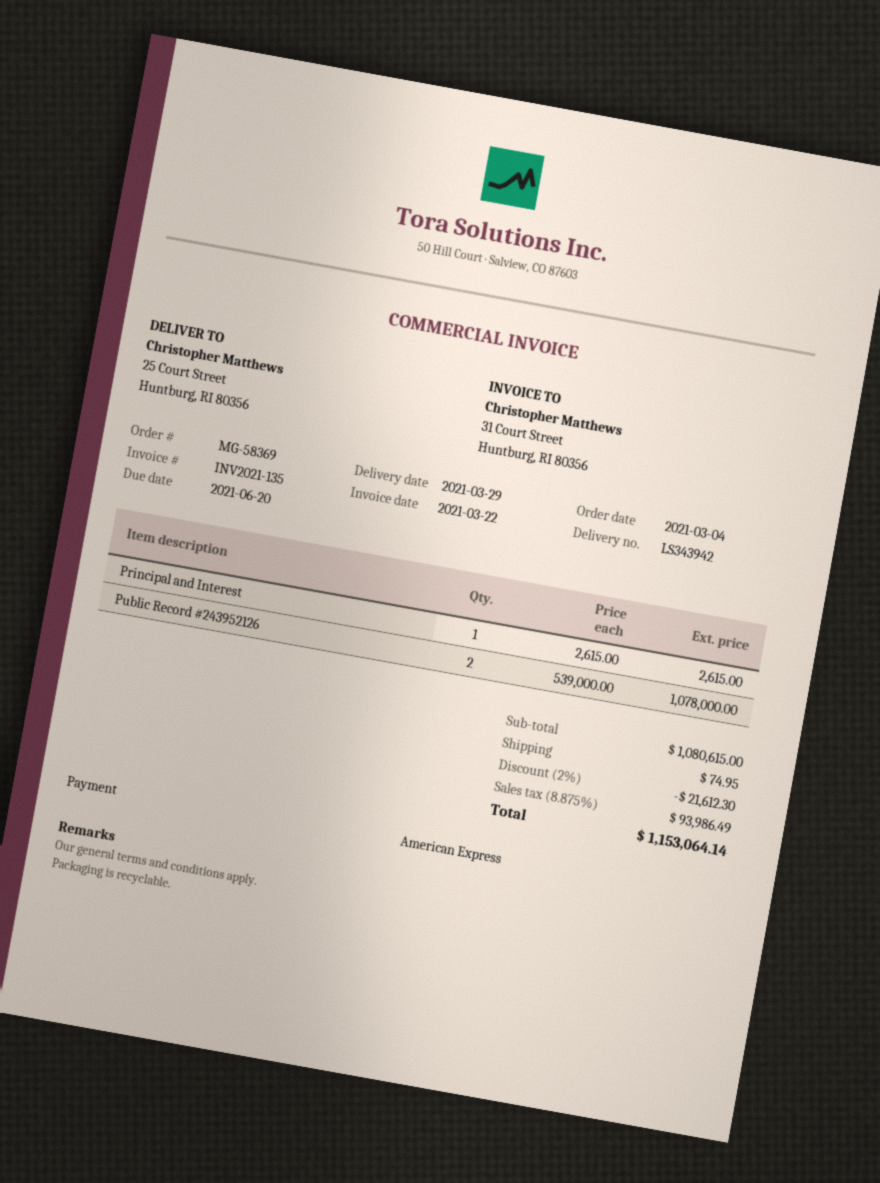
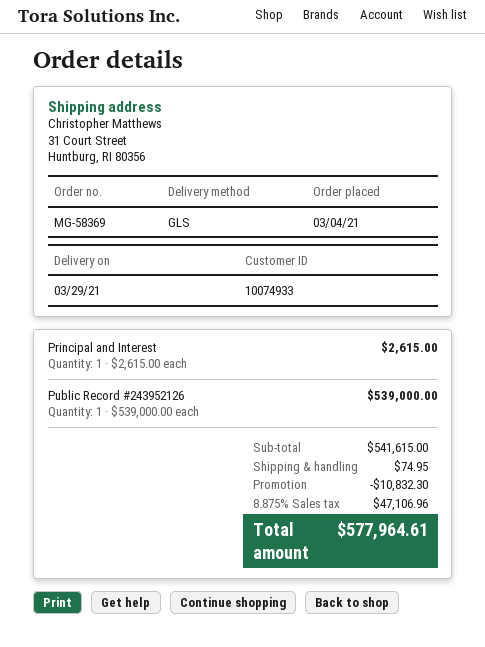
ship to: 25 Court Street, Huntburg, RI 80356 -> 31 Court Street, Huntburg, RI 80356
Public Record #243952126: 2 x 539000.00 = 1078000.00 -> 1 x 539000.00 = 539000.00
subtotal: 1080615.00 -> 541615.00
discount: 21612.30 -> 10832.30
tax: 8.875% = 93986.49 -> 8.875% = 47106.96
total: 1153064.14 -> 577964.61

